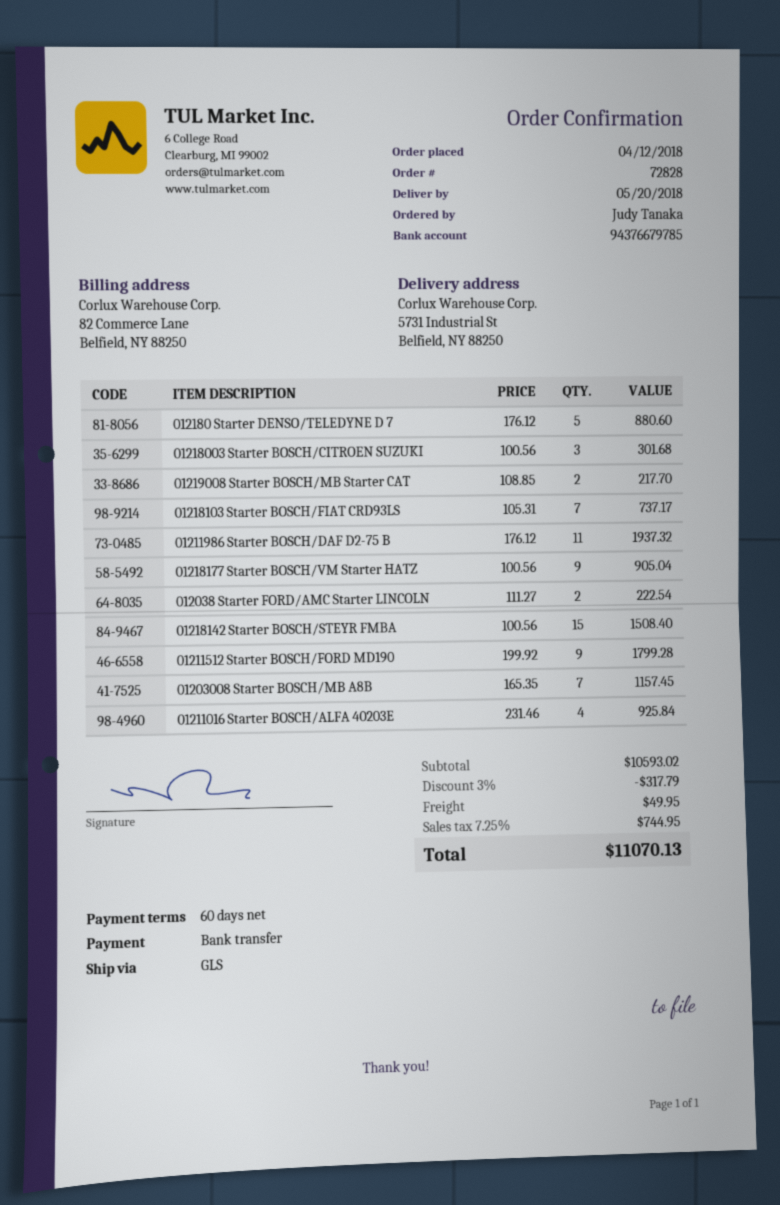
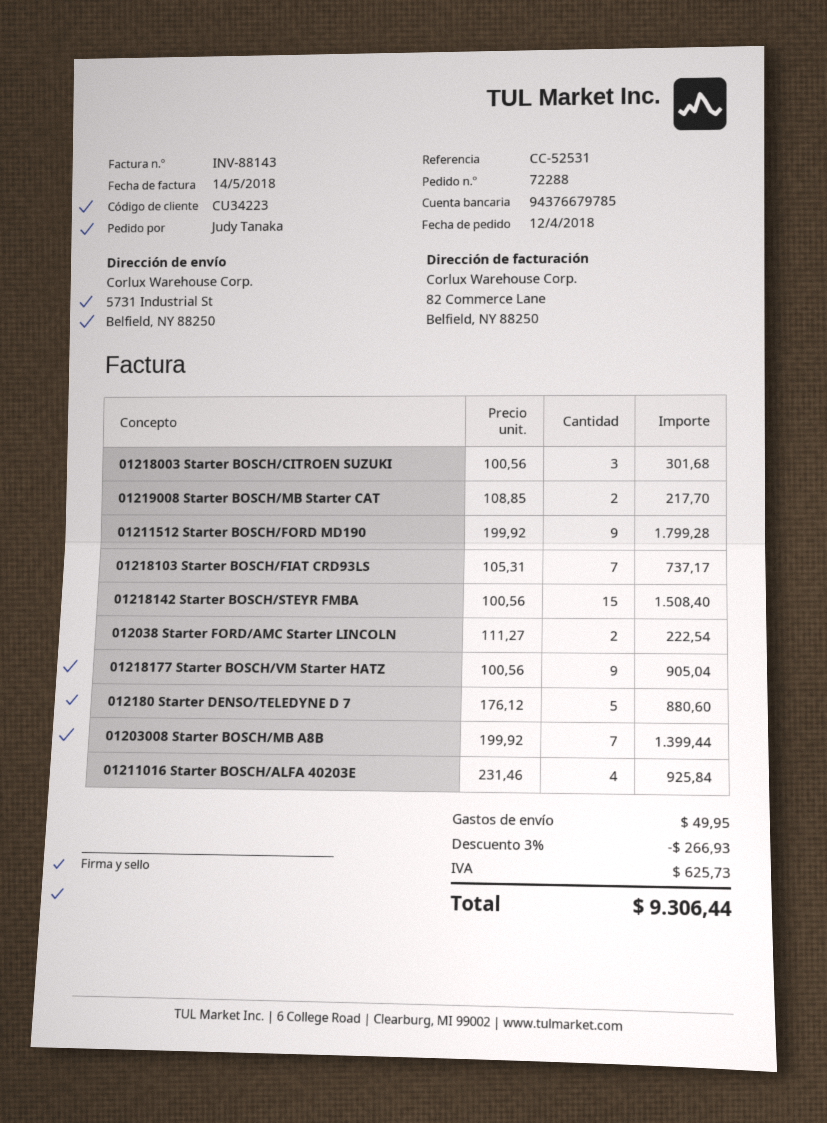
order number: 72828 -> 72288
01211986 Starter BOSCH/DAF D2-75 B: 11 x 176.12 = 1937.32 -> none
01203008 Starter BOSCH/MB A8B: 7 x 165.35 = 1157.45 -> 7 x 199.92 = 1399.44
discount: 3% = 317.79 -> 3% = 266.93
tax: 744.95 -> 625.73
total: 11070.13 -> 9306.44

